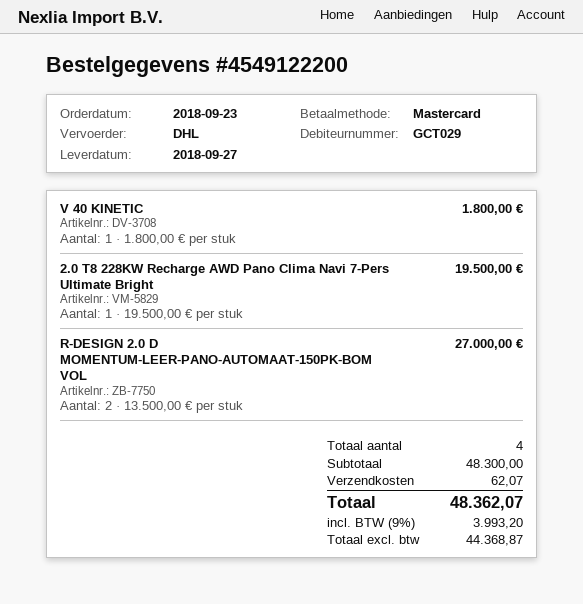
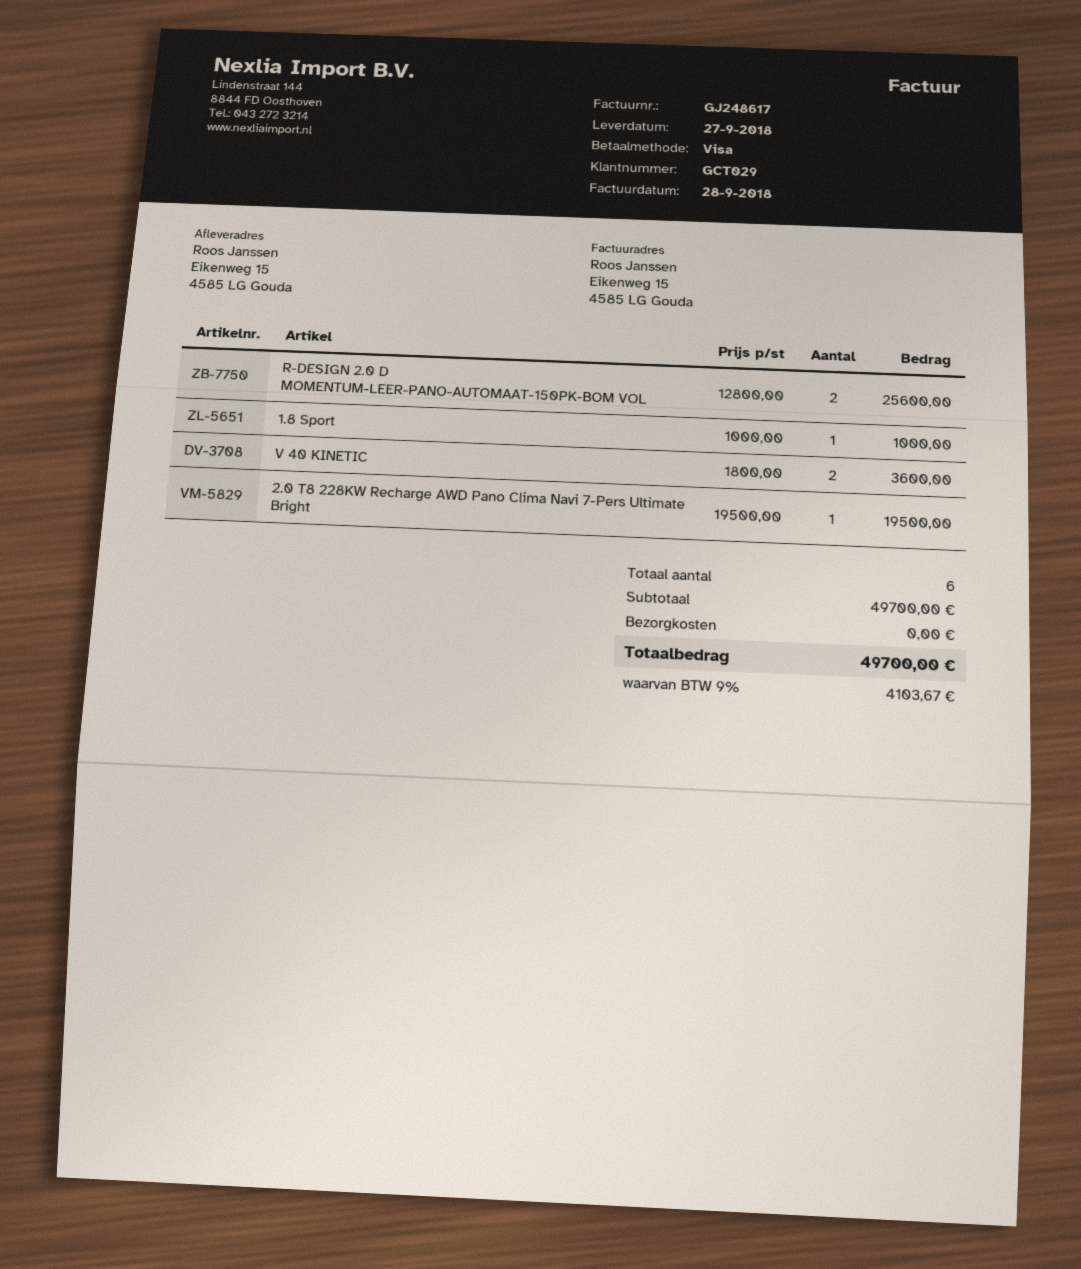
payment method: Mastercard -> Visa
V 40 KINETIC: 1 x 1800.00 = 1800.00 -> 2 x 1800.00 = 3600.00
R-DESIGN 2.0 D MOMENTUM-LEER-PANO-AUTOMAAT-150PK-BOM VOL: 2 x 13500.00 = 27000.00 -> 2 x 12800.00 = 25600.00
1.8 Sport: none -> 1 x 1000.00 = 1000.00
total quantity: 4 -> 6
subtotal: 48300.00 -> 49700.00
shipping: 62.07 -> 0.00
tax: 9% = 3993.20 -> 9% = 4103.67
total: 48362.07 -> 49700.00

